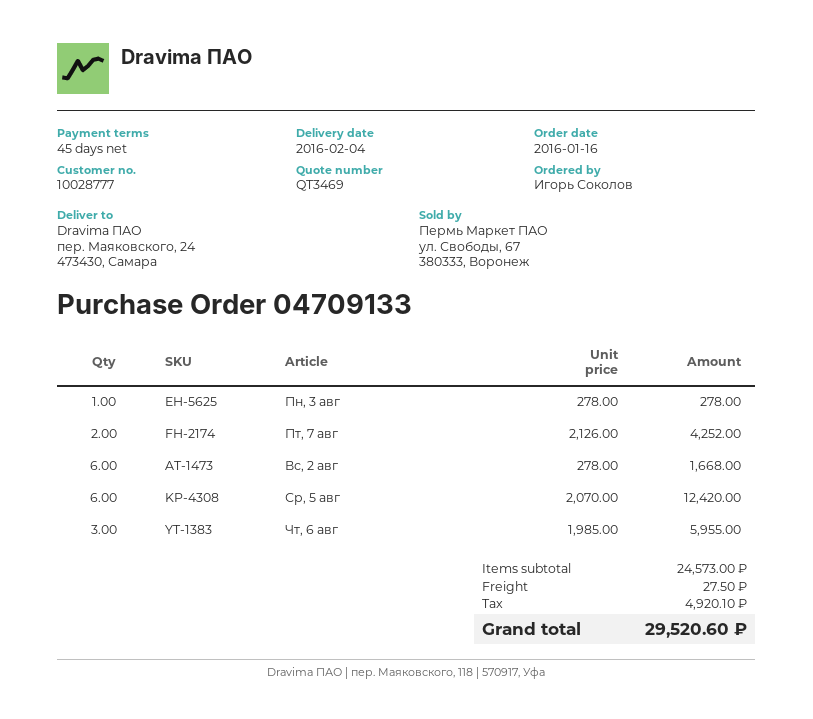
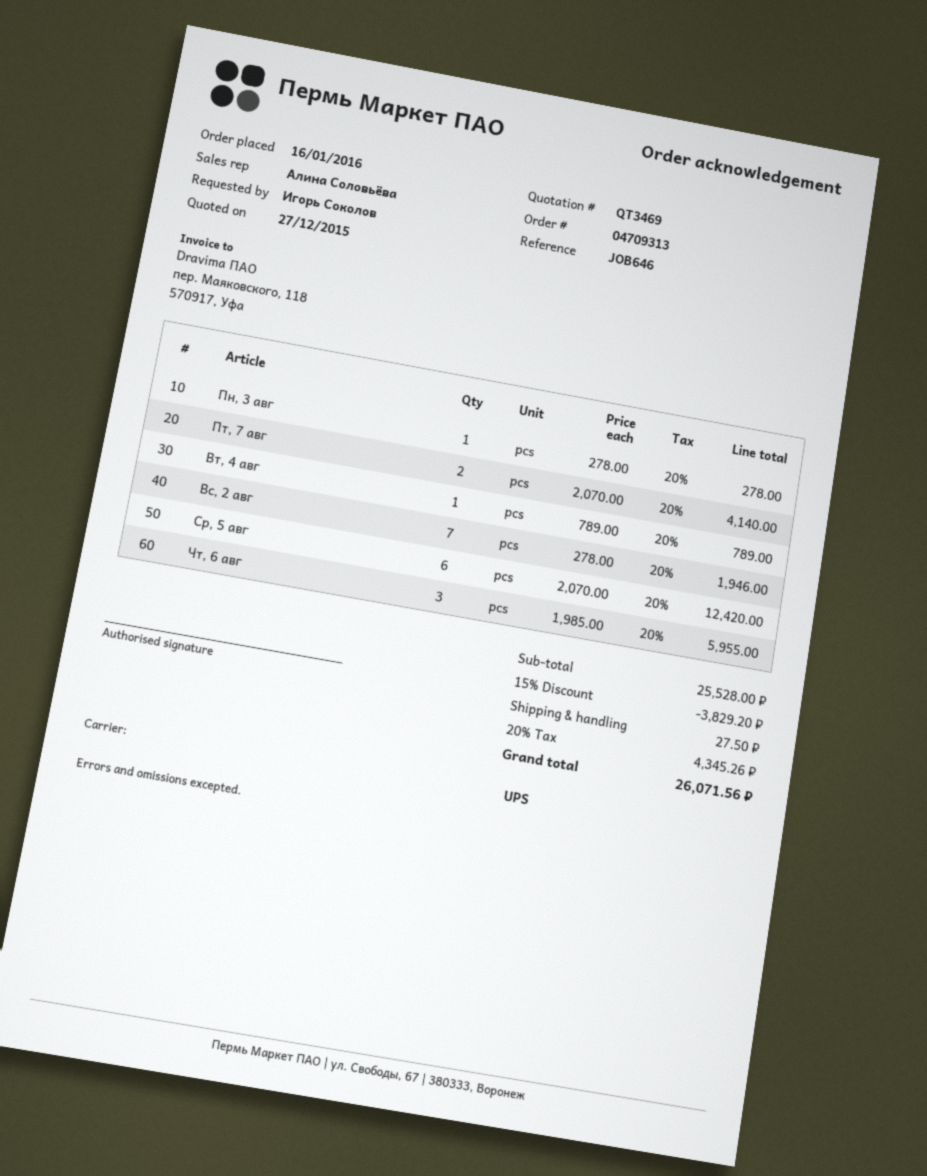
order number: 04709133 -> 04709313
Пт, 7 авг: 2 x 2126.00 = 4252.00 -> 2 x 2070.00 = 4140.00
Вс, 2 авг: 6 x 278.00 = 1668.00 -> 7 x 278.00 = 1946.00
Вт, 4 авг: none -> 1 x 789.00 = 789.00
subtotal: 24573.00 -> 25528.00
discount: none -> 15% = 3829.20
tax: 4920.10 -> 4345.26
total: 29520.60 -> 26071.56

